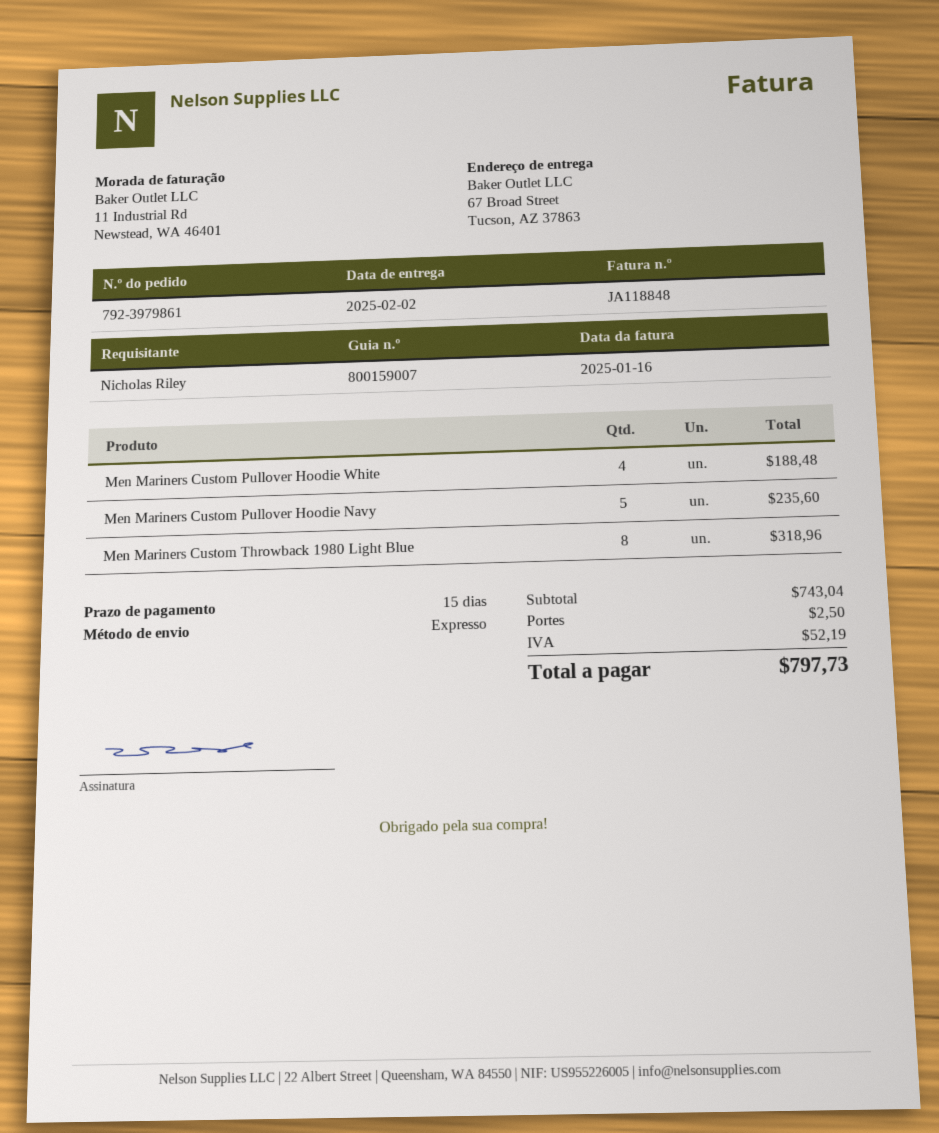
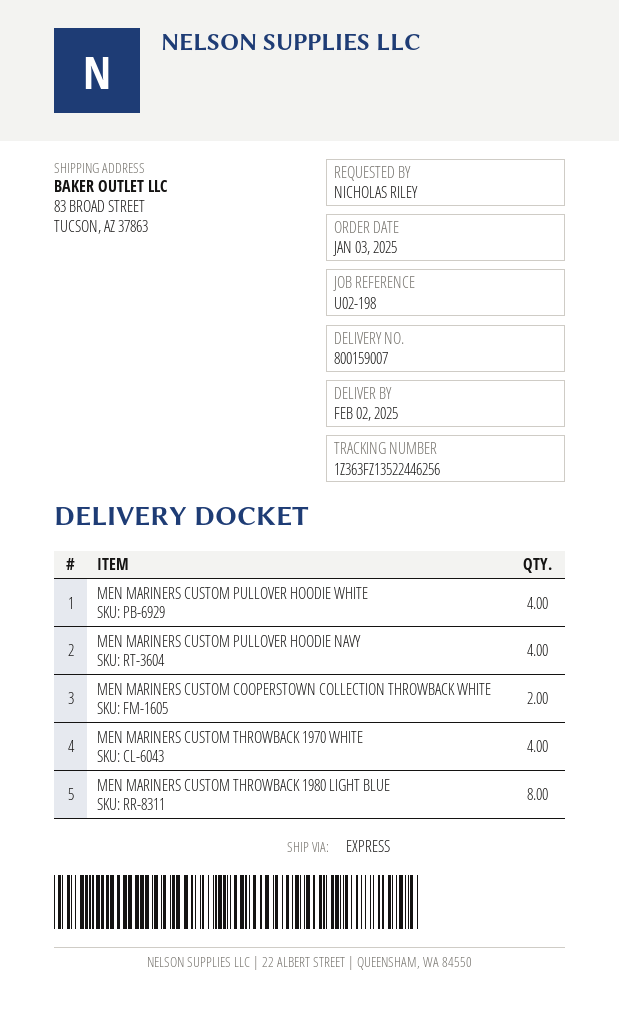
ship to: 67 Broad Street, Tucson, AZ 37863 -> 83 BROAD STREET, TUCSON, AZ 37863
Men Mariners Custom Pullover Hoodie Navy: 5 -> 4
MEN MARINERS CUSTOM COOPERSTOWN COLLECTION THROWBACK WHITE: none -> 2
MEN MARINERS CUSTOM THROWBACK 1970 WHITE: none -> 4

